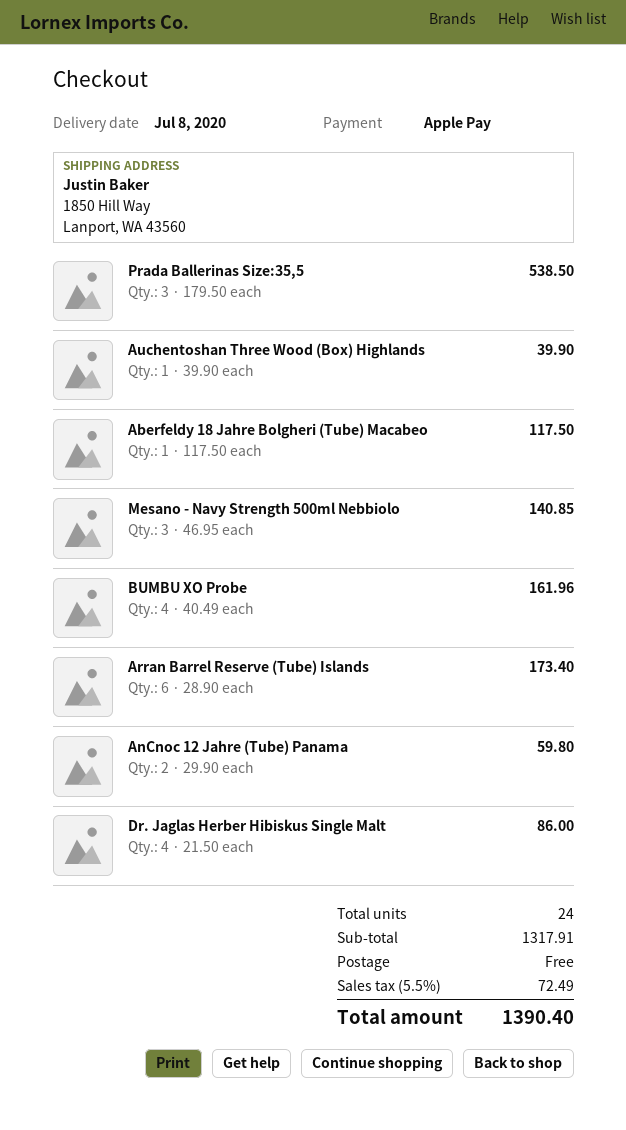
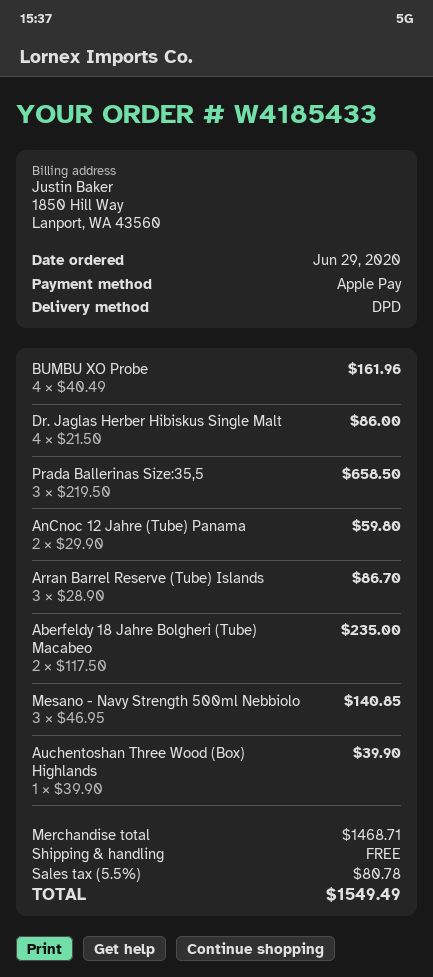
Prada Ballerinas Size:35,5: 3 x 179.50 = 538.50 -> 3 x 219.50 = 658.50
Aberfeldy 18 Jahre Bolgheri (Tube) Macabeo: 1 x 117.50 = 117.50 -> 2 x 117.50 = 235.00
Arran Barrel Reserve (Tube) Islands: 6 x 28.90 = 173.40 -> 3 x 28.90 = 86.70
subtotal: 1317.91 -> 1468.71
tax: 5.5% = 72.49 -> 5.5% = 80.78
total: 1390.40 -> 1549.49

